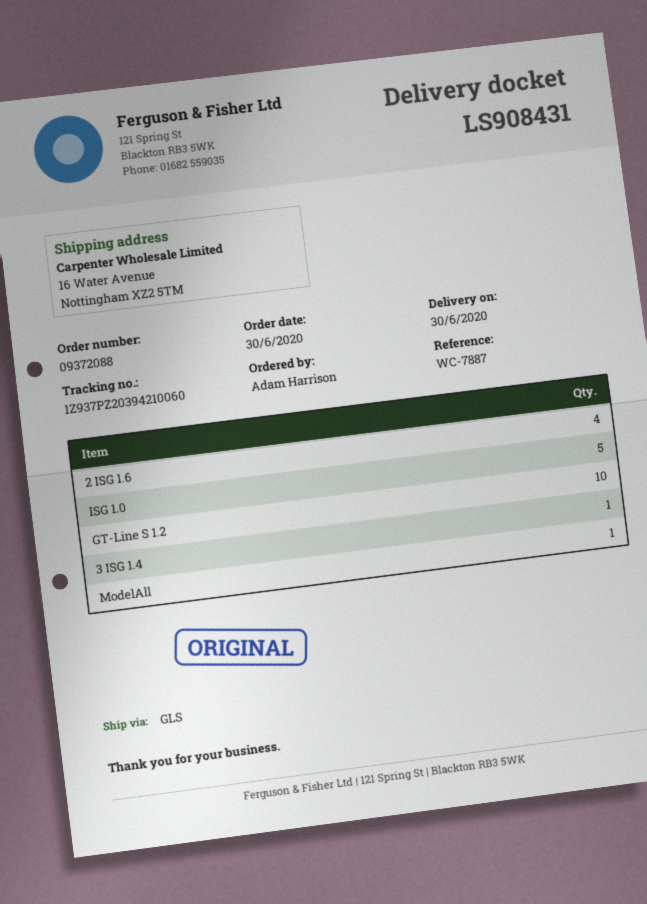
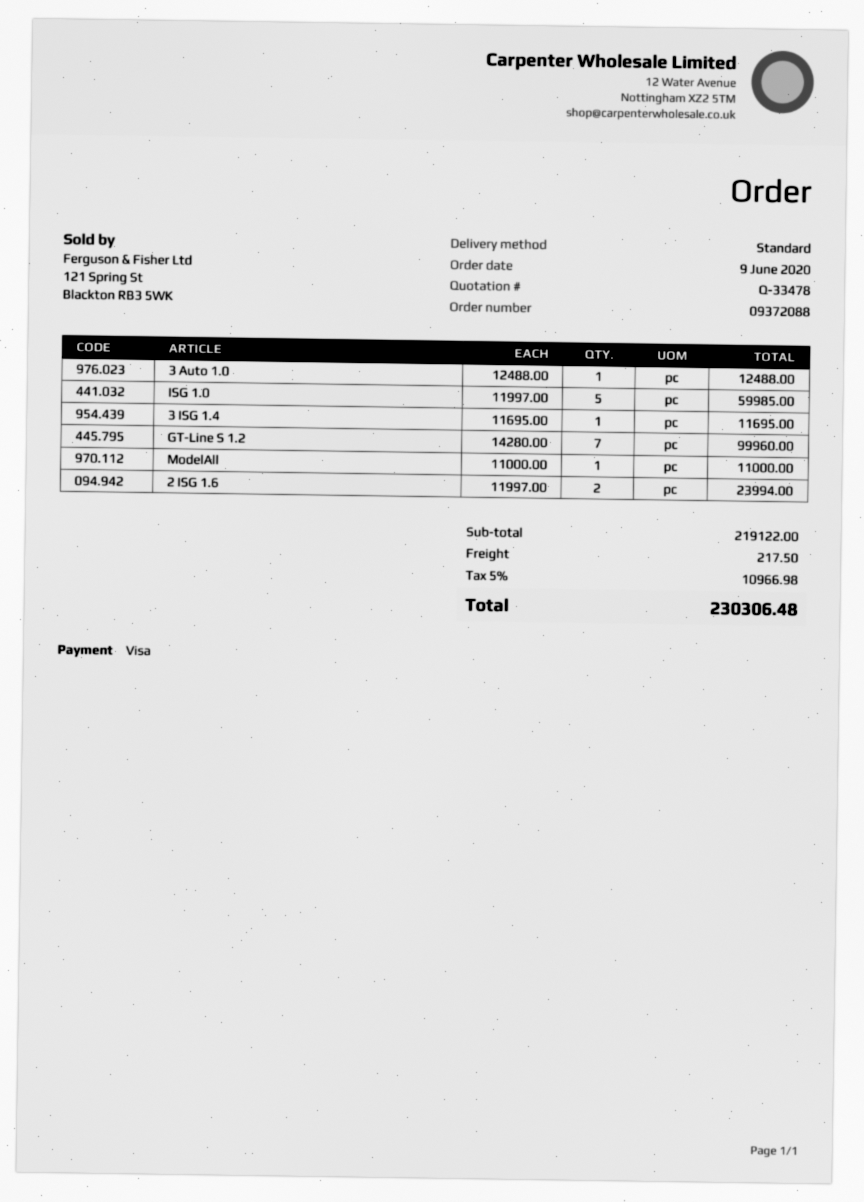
order date: 2020-06-30 -> 2020-06-09
shipping method: GLS -> standard
2 ISG 1.6: 4 -> 2
GT-Line S 1.2: 10 -> 7
3 Auto 1.0: none -> 1

